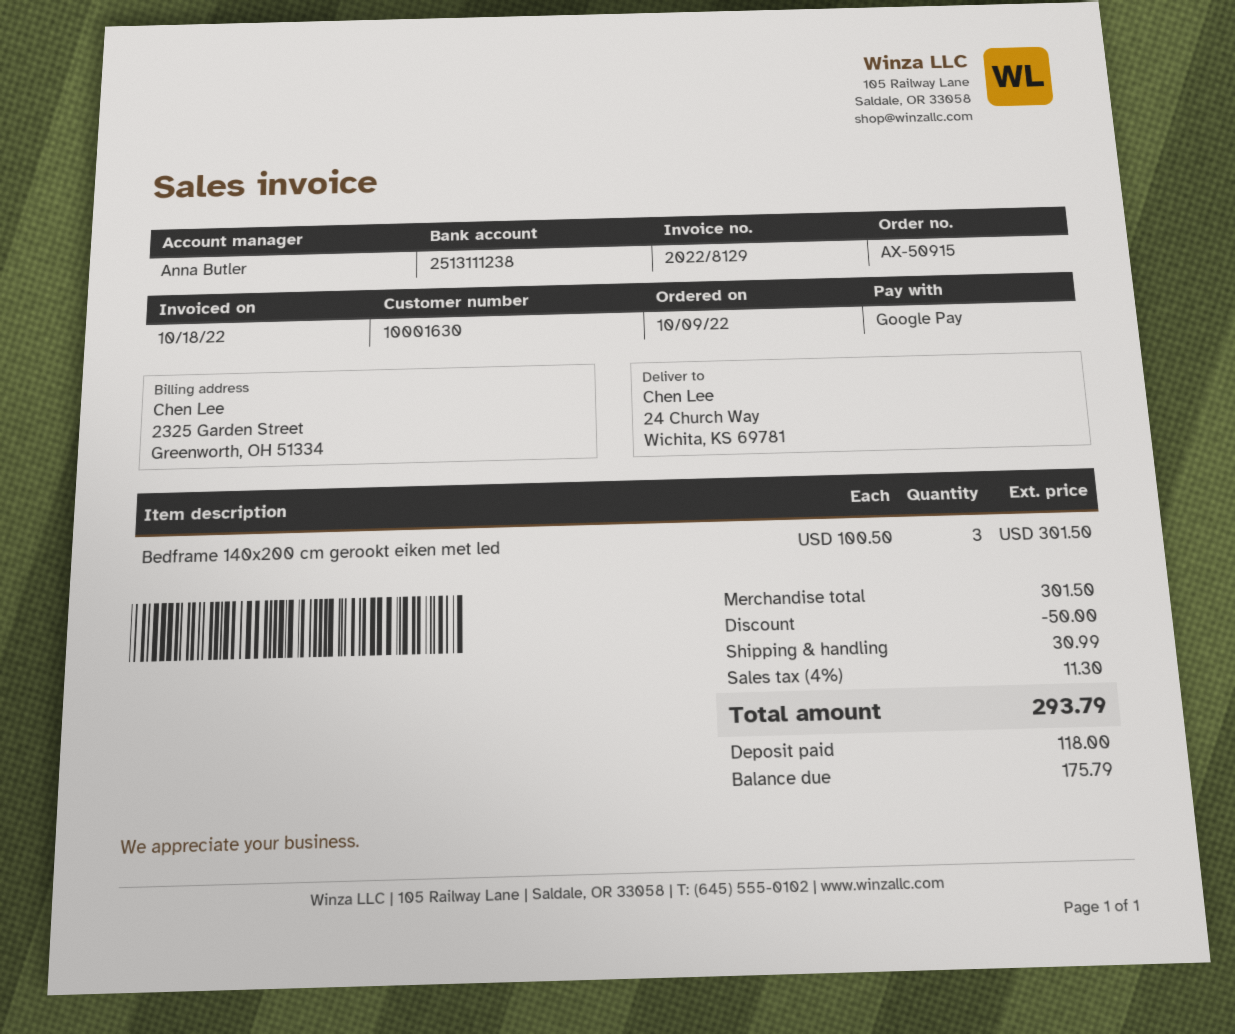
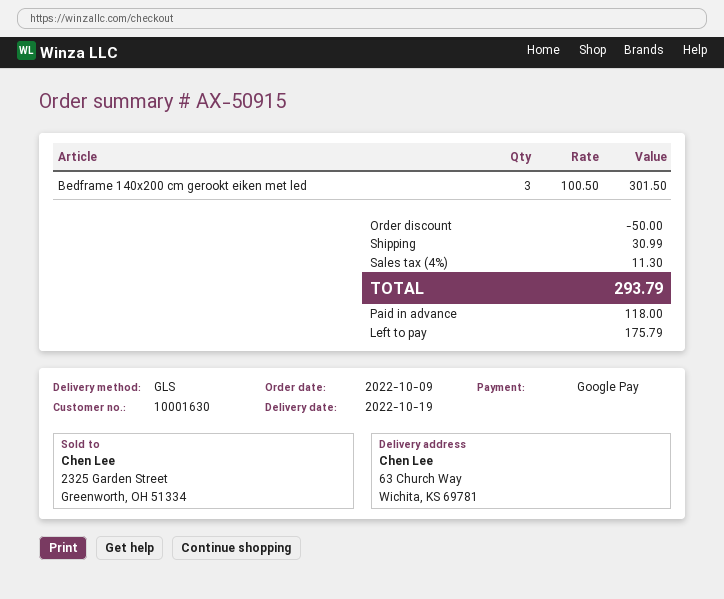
ship to: 24 Church Way, Wichita, KS 69781 -> 63 Church Way, Wichita, KS 69781

